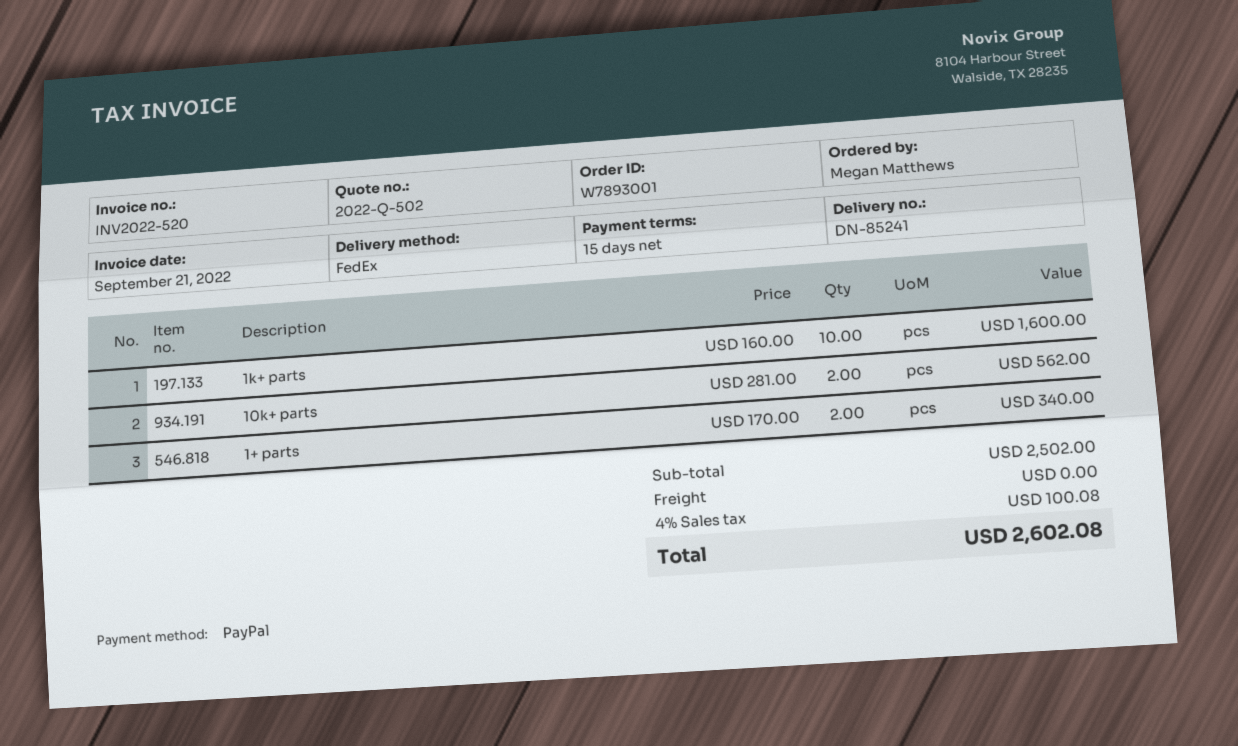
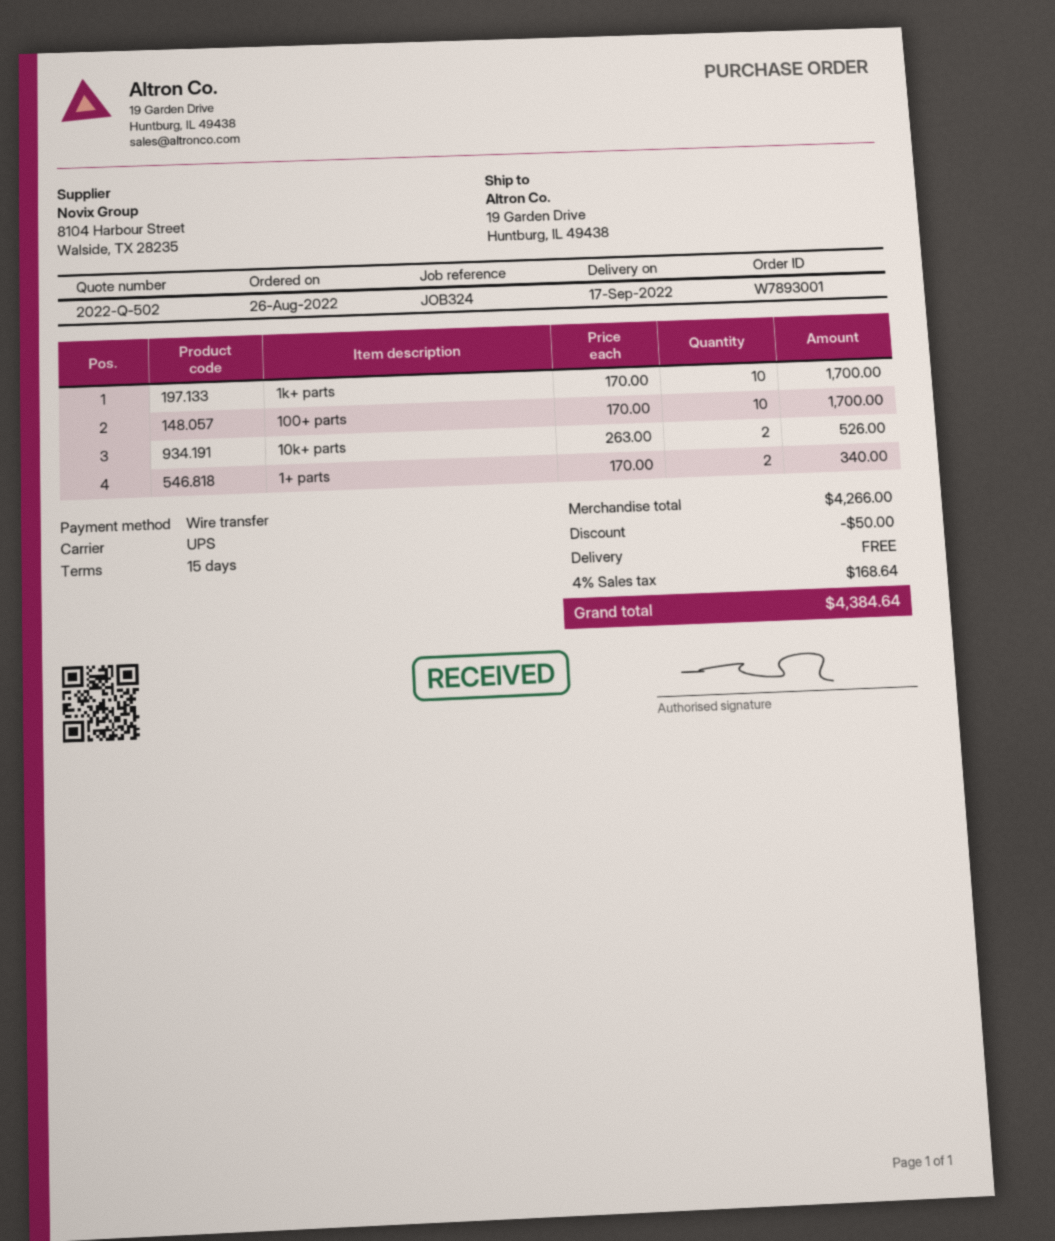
payment method: PayPal -> bank transfer
shipping method: FedEx -> UPS
1k+ parts: 10 x 160.00 = 1600.00 -> 10 x 170.00 = 1700.00
10k+ parts: 2 x 281.00 = 562.00 -> 2 x 263.00 = 526.00
100+ parts: none -> 10 x 170.00 = 1700.00
subtotal: 2502.00 -> 4266.00
discount: none -> 50.00
tax: 4% = 100.08 -> 4% = 168.64
total: 2602.08 -> 4384.64

